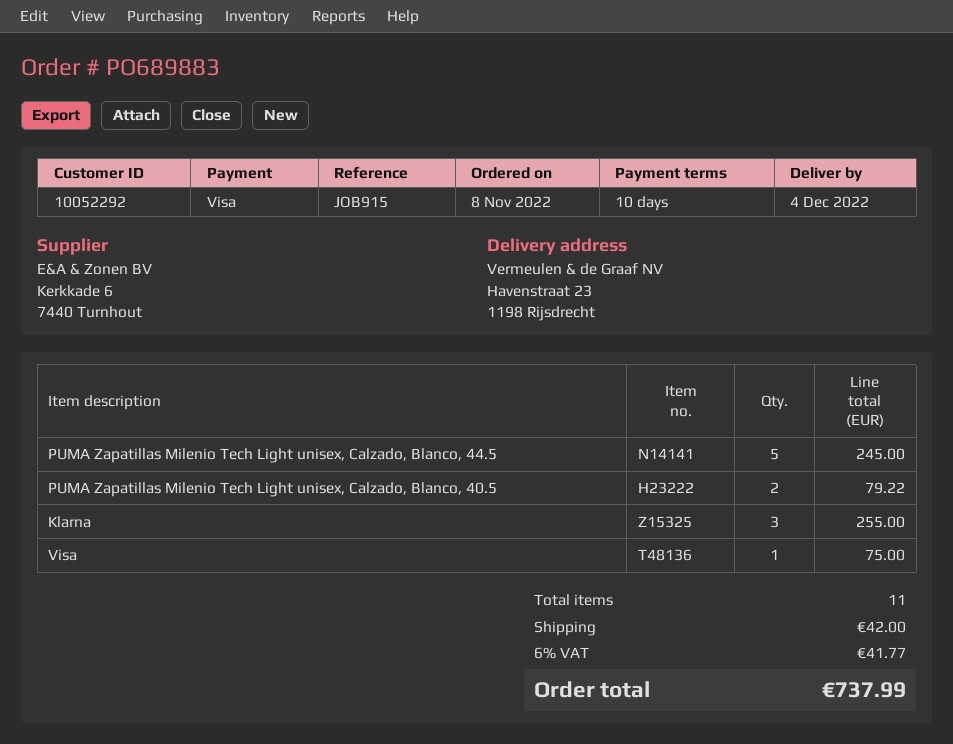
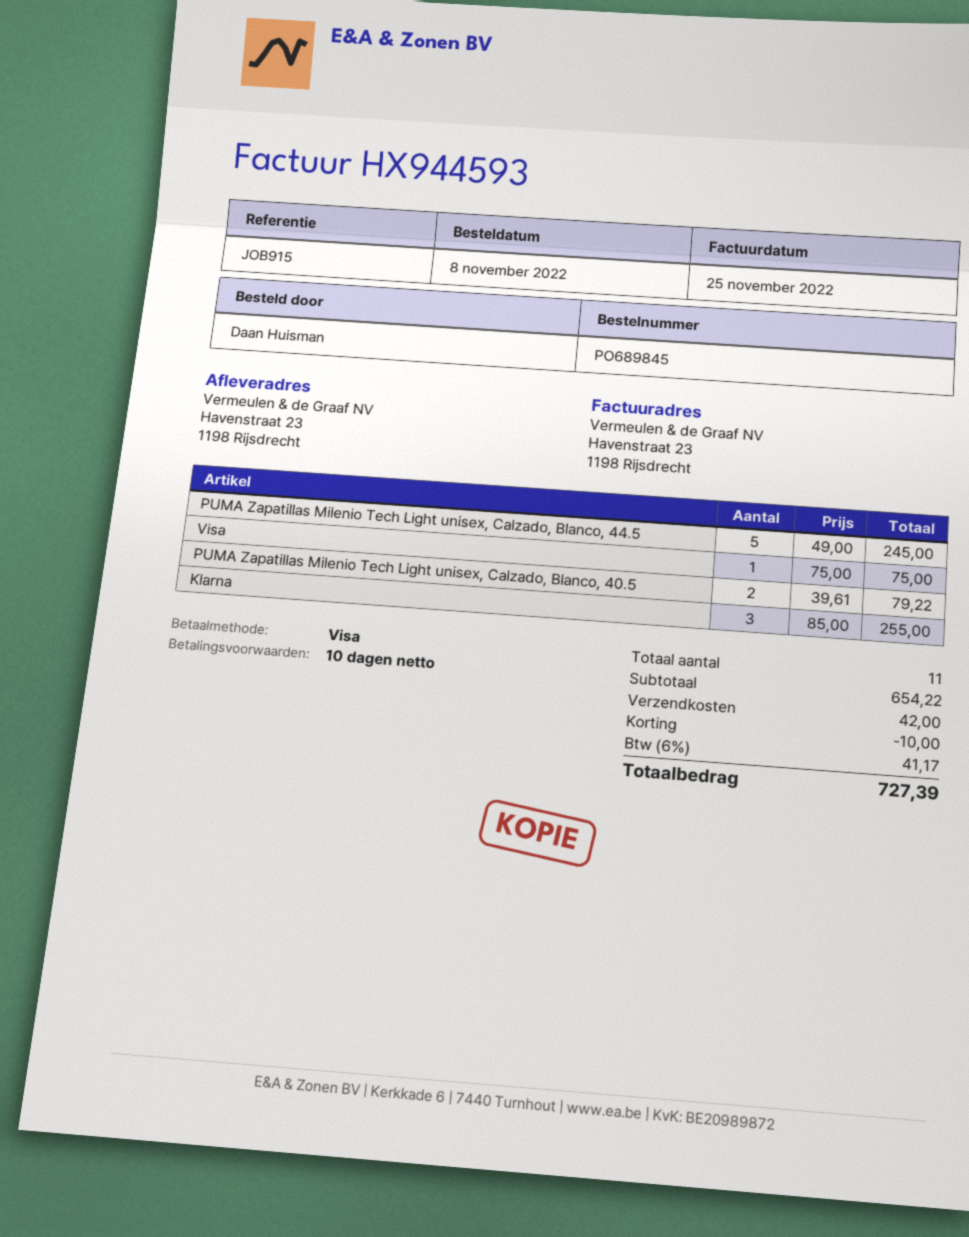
order number: PO689883 -> PO689845
discount: none -> 10.00
tax: 6% = 41.77 -> 6% = 41.17
total: 737.99 -> 727.39

